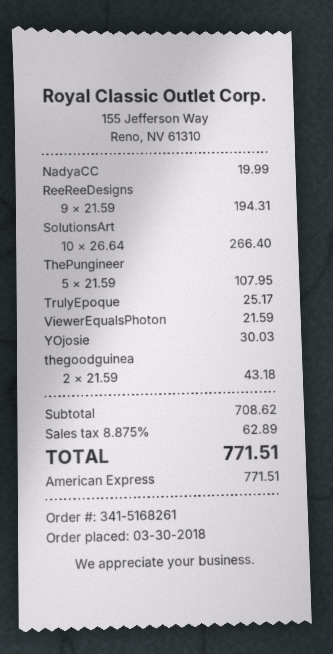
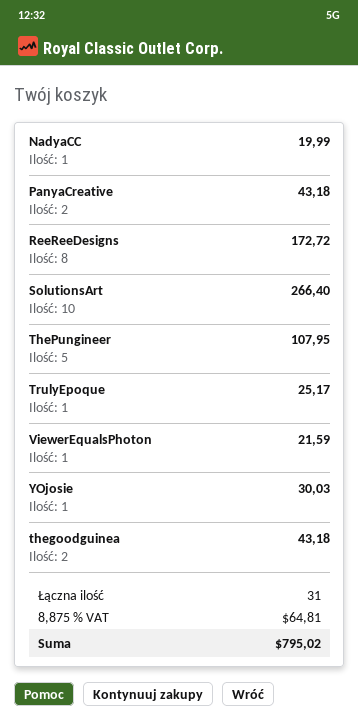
ReeReeDesigns: 9 for 194.31 -> 8 for 172.72
PanyaCreative: none -> 2 for 43.18
tax: 8.875% = 62.89 -> 8.875% = 64.81
total: 771.51 -> 795.02

